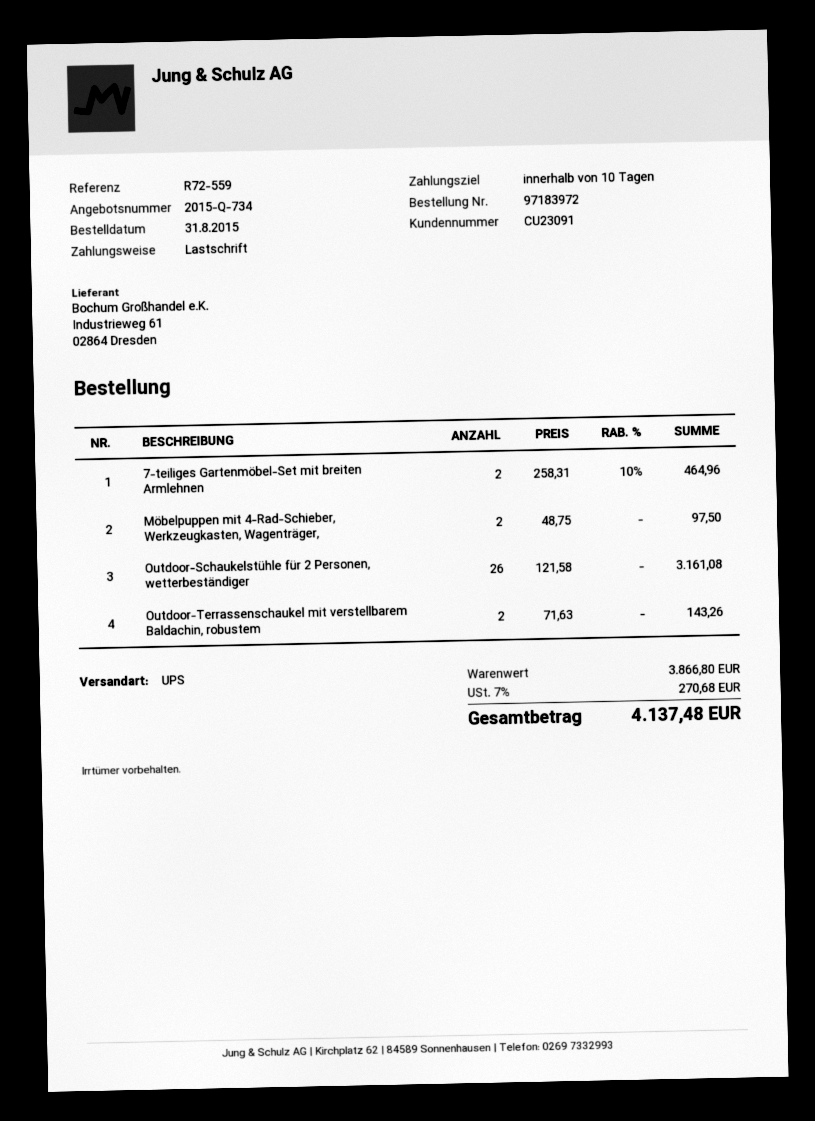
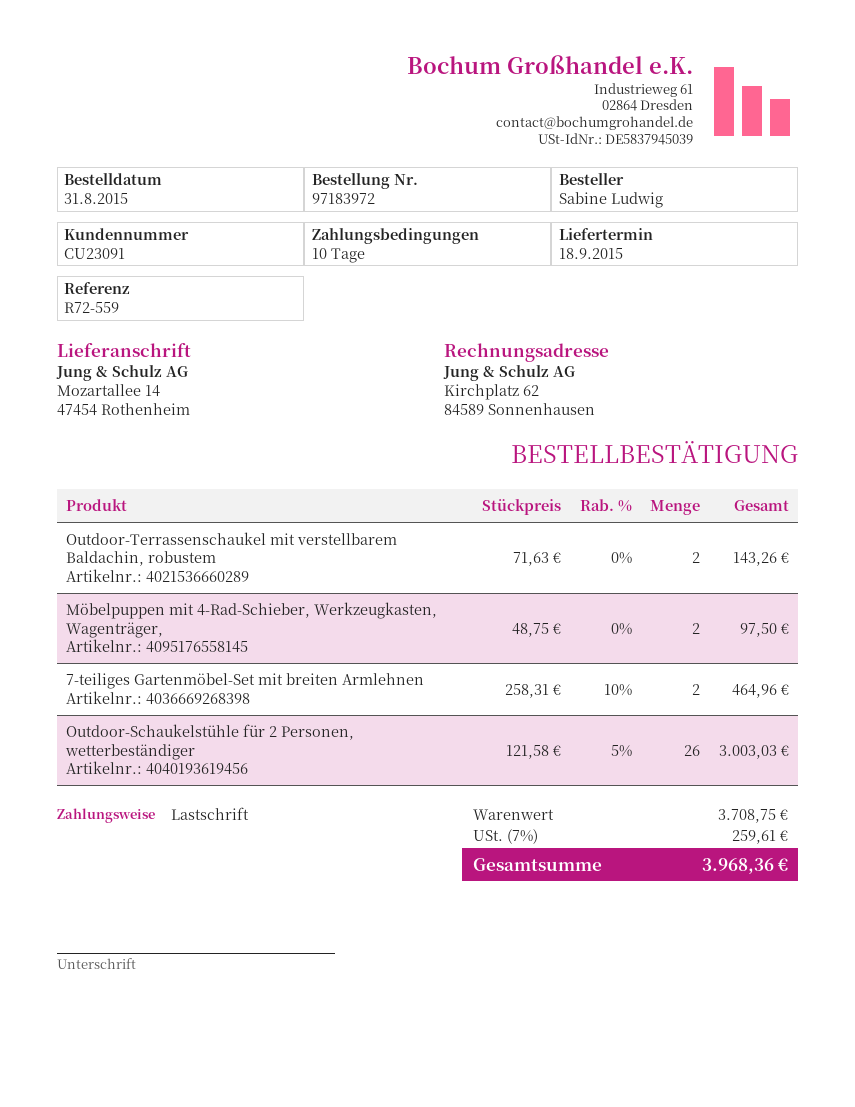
Outdoor-Schaukelstühle für 2 Personen, wetterbeständiger: 26 x 121.58 = 3161.08 -> 26 x 121.58 - 5% = 3003.03
subtotal: 3866.80 -> 3708.75
tax: 7% = 270.68 -> 7% = 259.61
total: 4137.48 -> 3968.36

